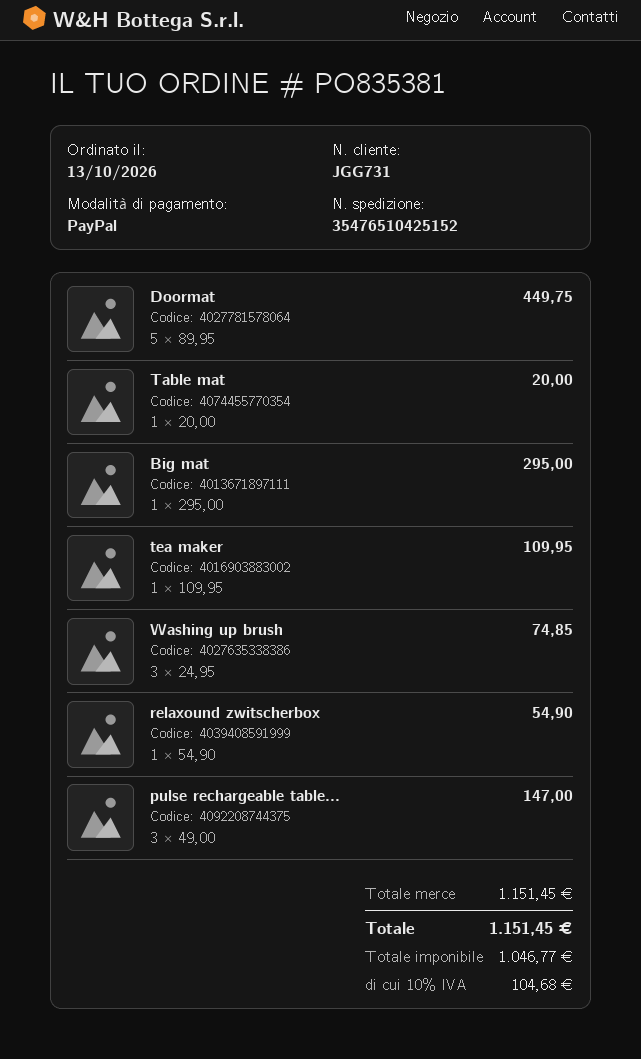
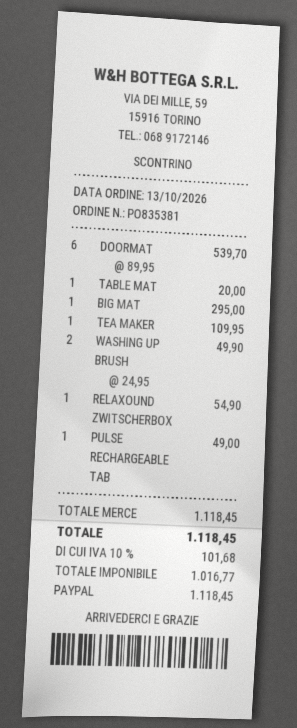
Doormat: 5 x 89.95 = 449.75 -> 6 x 89.95 = 539.70
Washing up brush: 3 x 24.95 = 74.85 -> 2 x 24.95 = 49.90
pulse rechargeable table...: 3 x 49.00 = 147.00 -> 1 x 49.00 = 49.00
subtotal: 1151.45 -> 1118.45
net: 1046.77 -> 1016.77
tax: 10% = 104.68 -> 10% = 101.68
total: 1151.45 -> 1118.45

